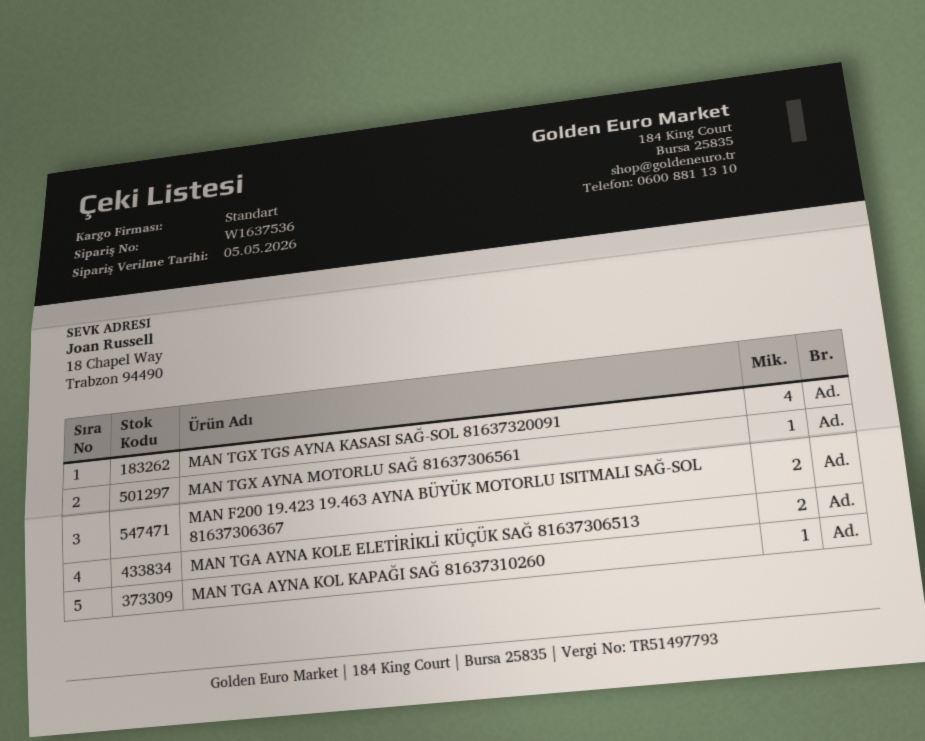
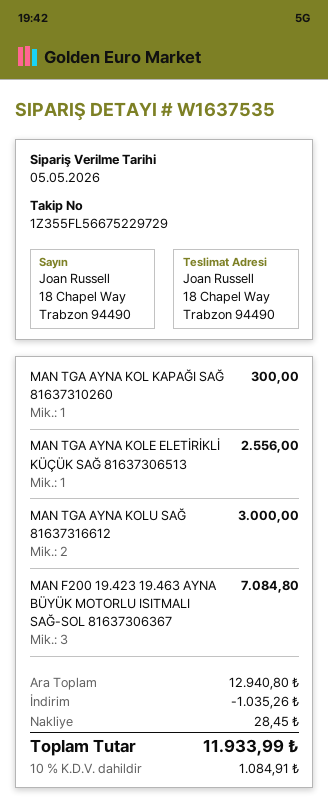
order number: W1637536 -> W1637535
MAN TGX TGS AYNA KASASI SAĞ-SOL 81637320091: 4 -> none
MAN TGX AYNA MOTORLU SAĞ 81637306561: 1 -> none
MAN F200 19.423 19.463 AYNA BÜYÜK MOTORLU ISITMALI SAĞ-SOL 81637306367: 2 -> 3
MAN TGA AYNA KOLE ELETİRİKLİ KÜÇÜK SAĞ 81637306513: 2 -> 1
MAN TGA AYNA KOLU SAĞ 81637316612: none -> 2

